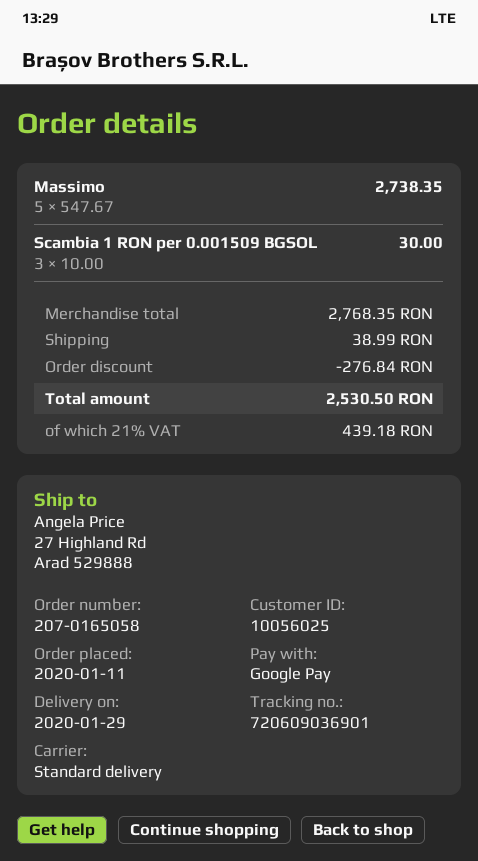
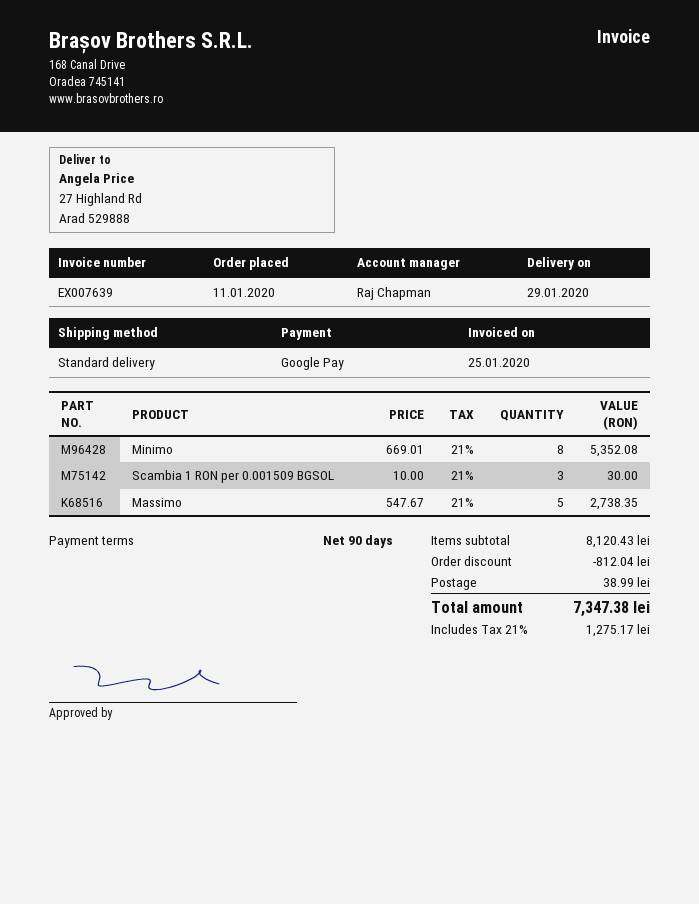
Minimo: none -> 8 x 669.01 = 5352.08
subtotal: 2768.35 -> 8120.43
discount: 276.84 -> 812.04
tax: 21% = 439.18 -> 21% = 1275.17
total: 2530.50 -> 7347.38

